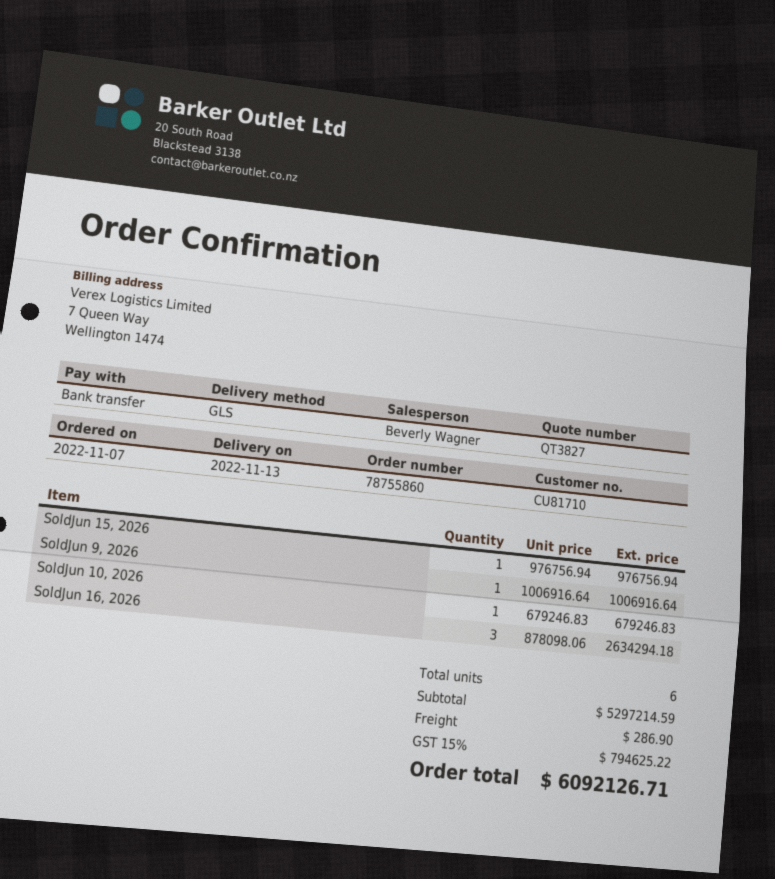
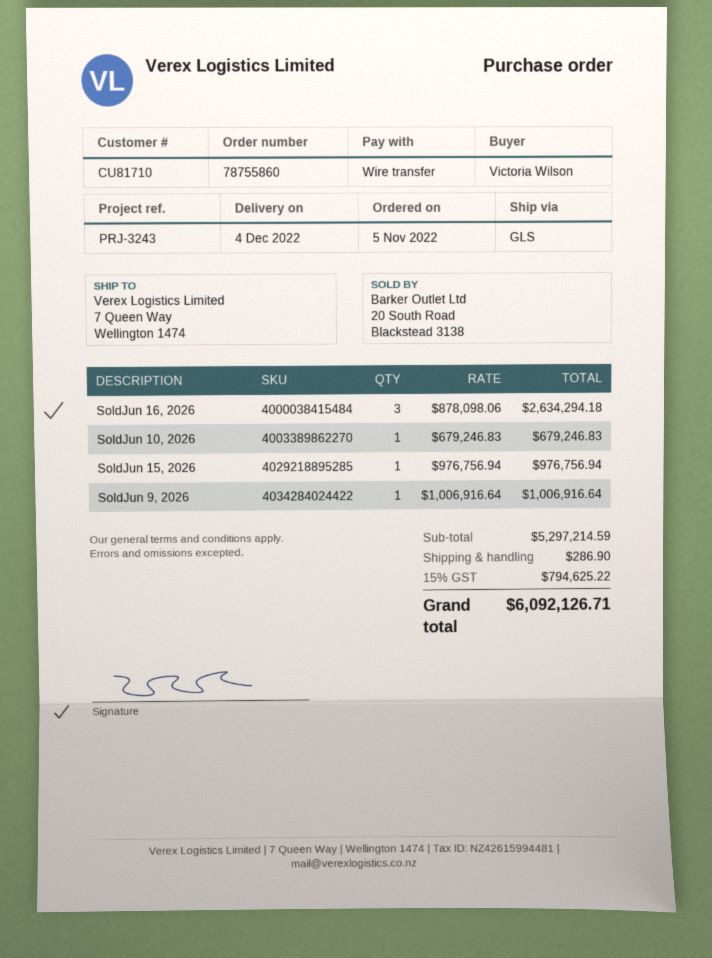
order date: 2022-11-07 -> 2022-11-05
delivery date: 2022-11-13 -> 2022-12-04

